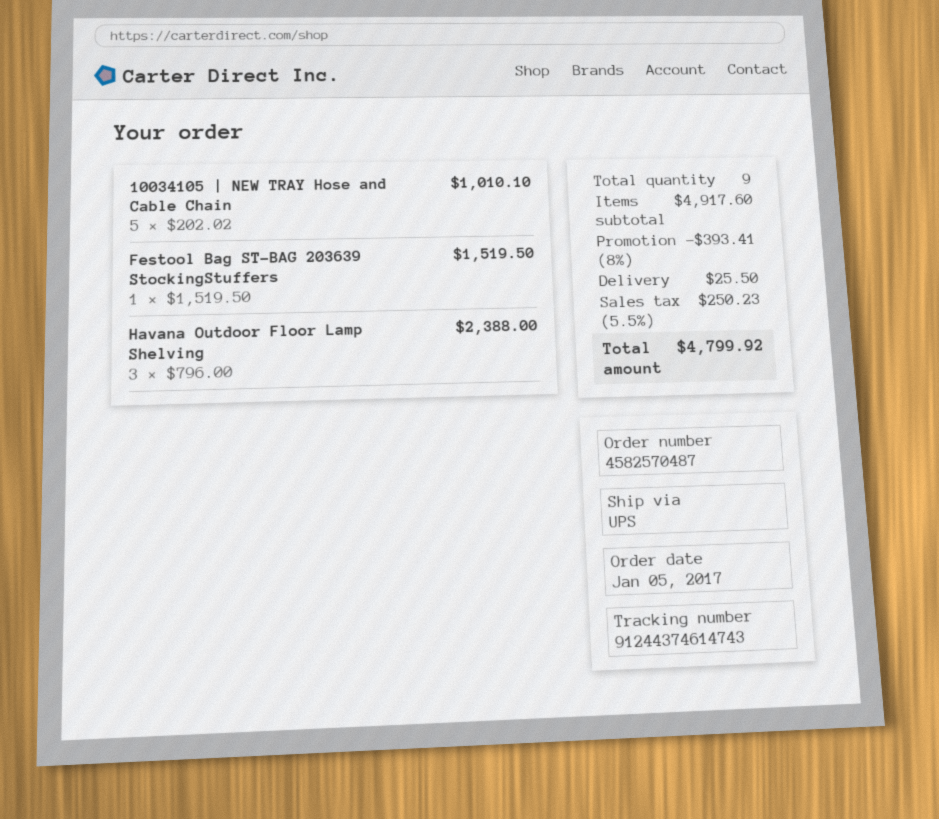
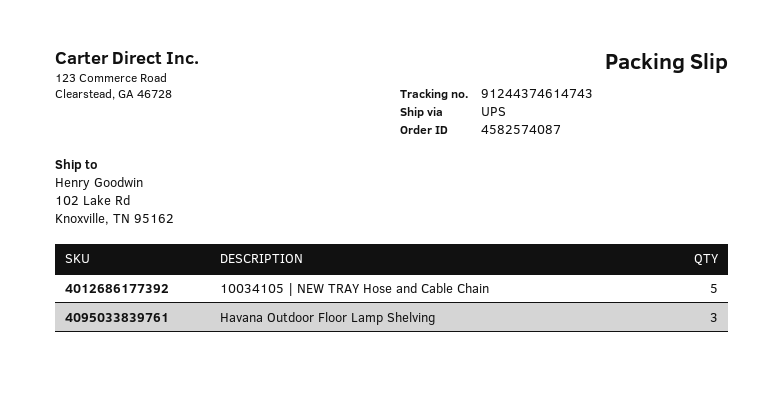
order number: 4582570487 -> 4582574087
Festool Bag ST-BAG 203639 StockingStuffers: 1 -> none

